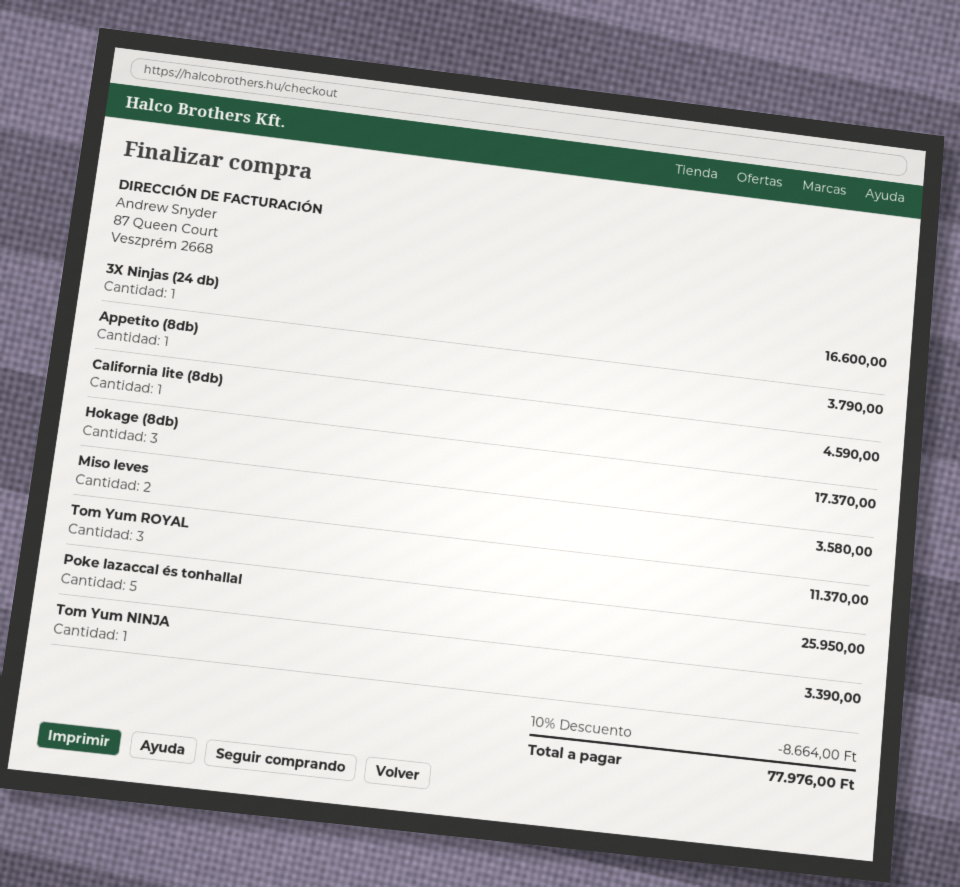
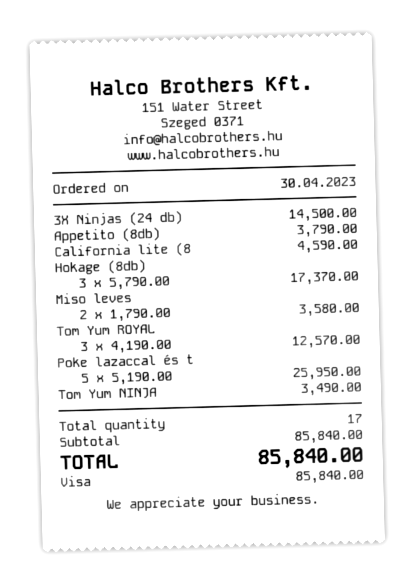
3X Ninjas (24 db): 1 for 16600.00 -> 1 for 14500.00
Tom Yum ROYAL: 3 for 11370.00 -> 3 for 12570.00
Tom Yum NINJA: 1 for 3390.00 -> 1 for 3490.00
discount: 10% = 8664.00 -> none
total: 77976.00 -> 85840.00

